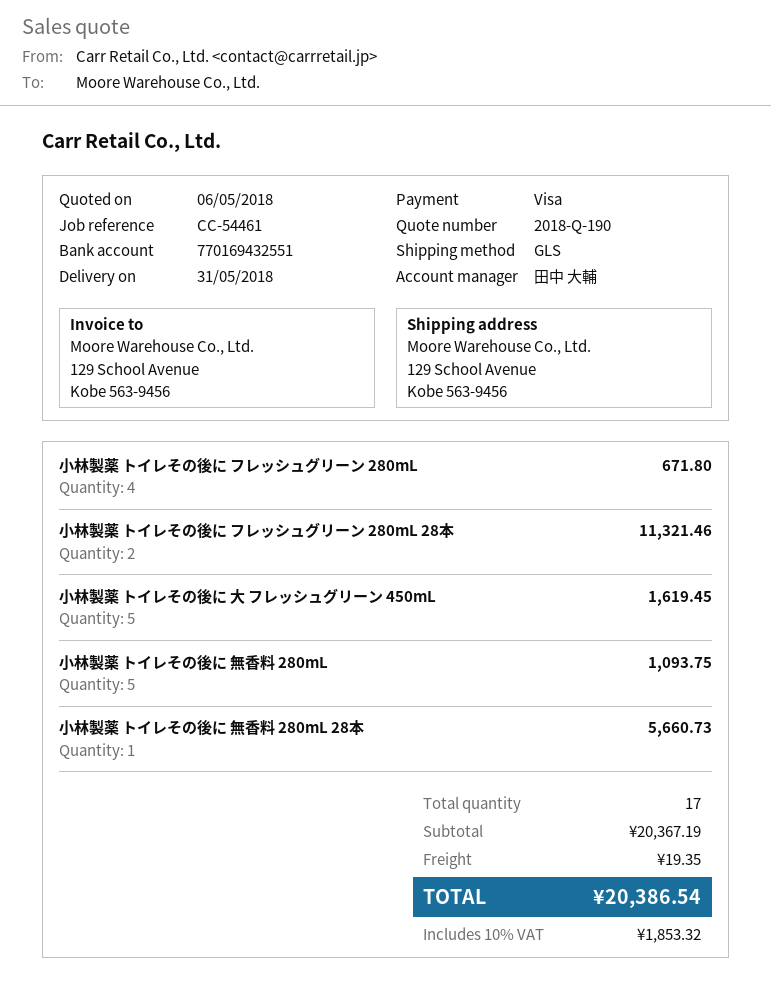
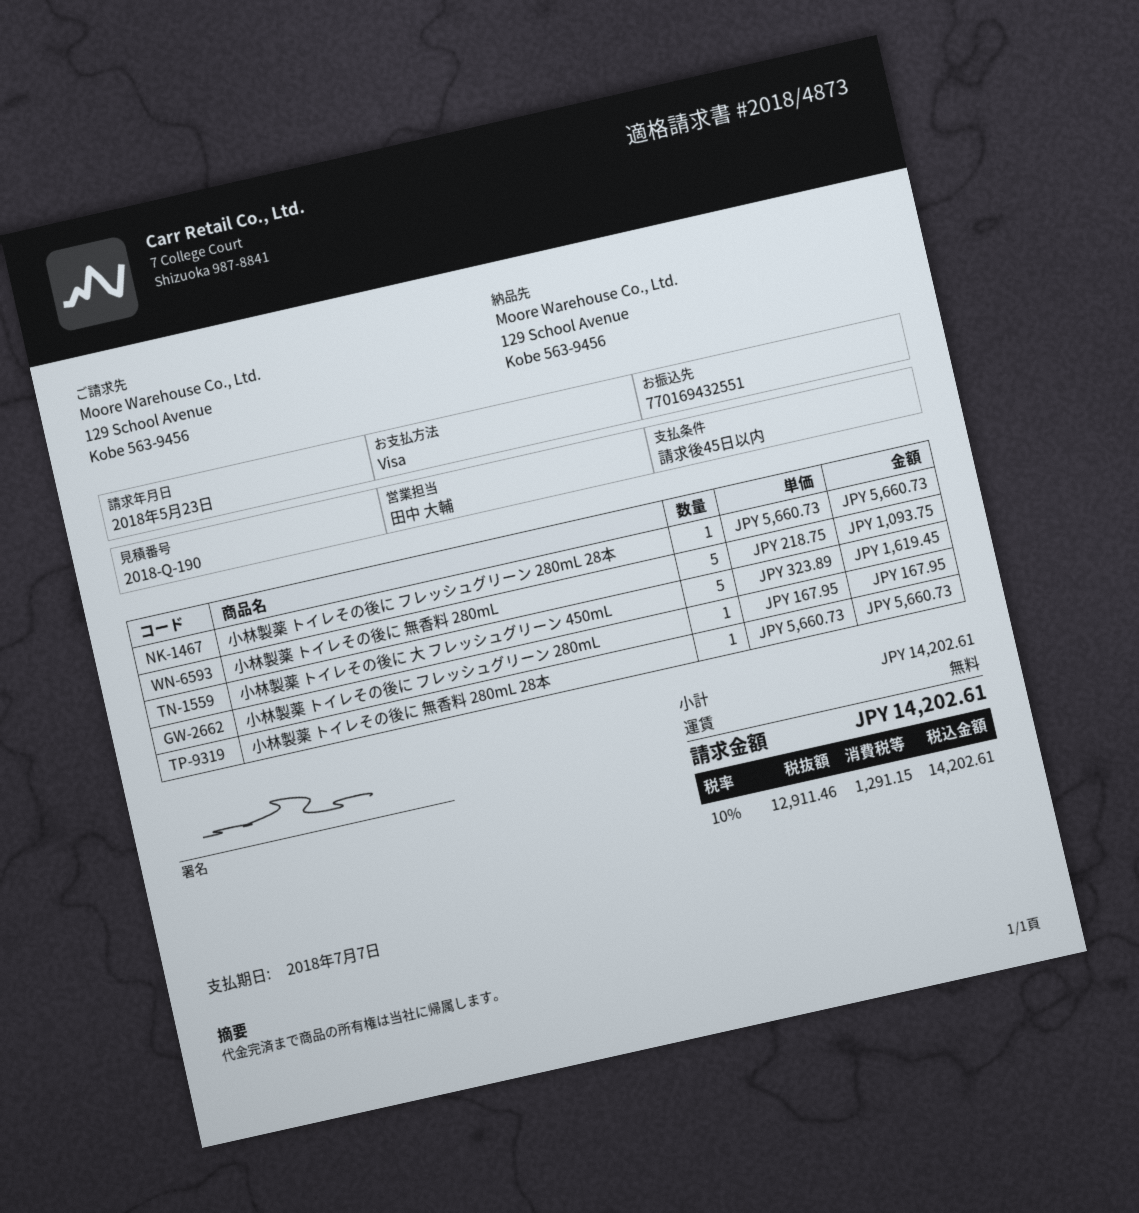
小林製薬 トイレその後に フレッシュグリーン 280mL: 4 for 671.80 -> 1 for 167.95
小林製薬 トイレその後に フレッシュグリーン 280mL 28本: 2 for 11321.46 -> 1 for 5660.73
subtotal: 20367.19 -> 14202.61
shipping: 19.35 -> 0.00
tax: 10% = 1853.32 -> 10% = 1291.15
total: 20386.54 -> 14202.61

